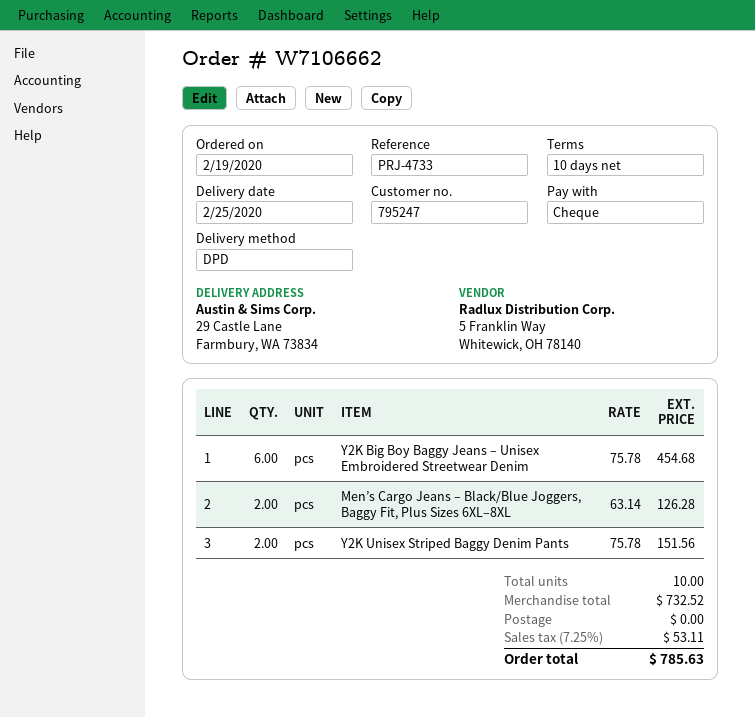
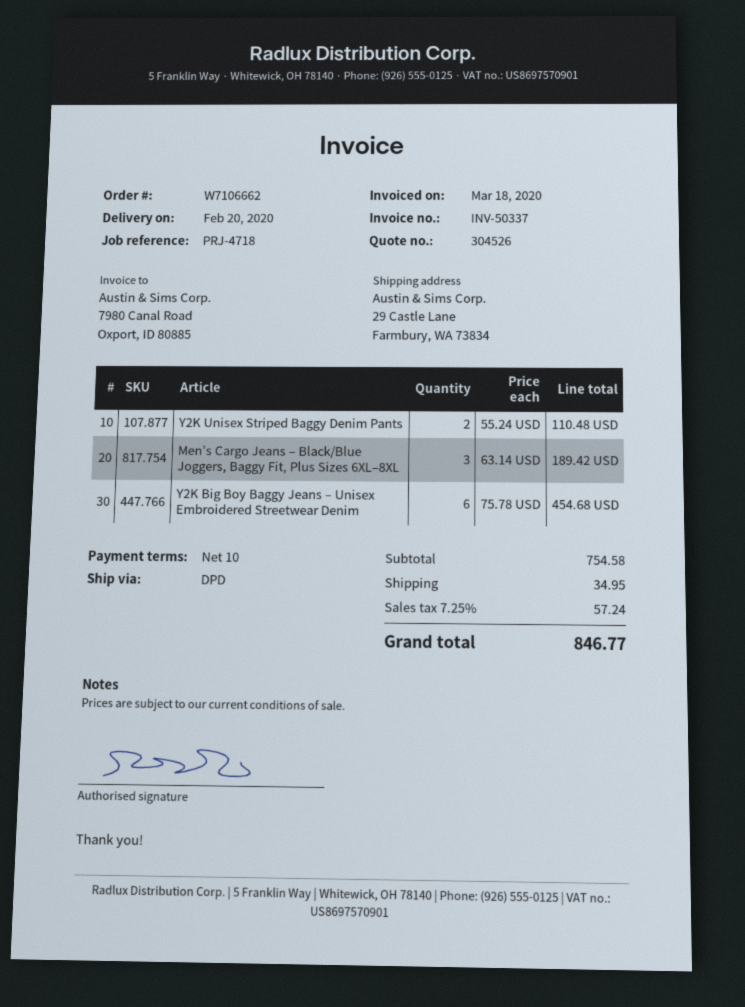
delivery date: 2020-02-25 -> 2020-02-20
reference: PRJ-4733 -> PRJ-4718
Men’s Cargo Jeans – Black/Blue Joggers, Baggy Fit, Plus Sizes 6XL–8XL: 2 x 63.14 = 126.28 -> 3 x 63.14 = 189.42
Y2K Unisex Striped Baggy Denim Pants: 2 x 75.78 = 151.56 -> 2 x 55.24 = 110.48
subtotal: 732.52 -> 754.58
shipping: 0.00 -> 34.95
tax: 7.25% = 53.11 -> 7.25% = 57.24
total: 785.63 -> 846.77

